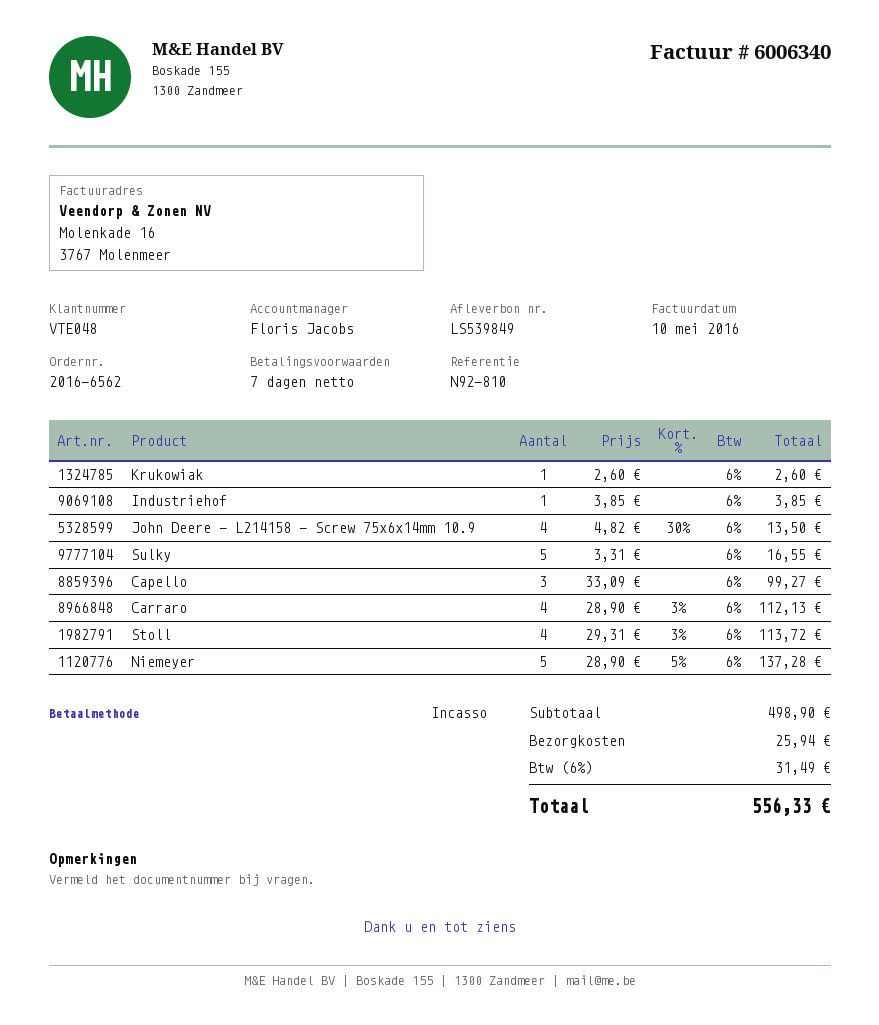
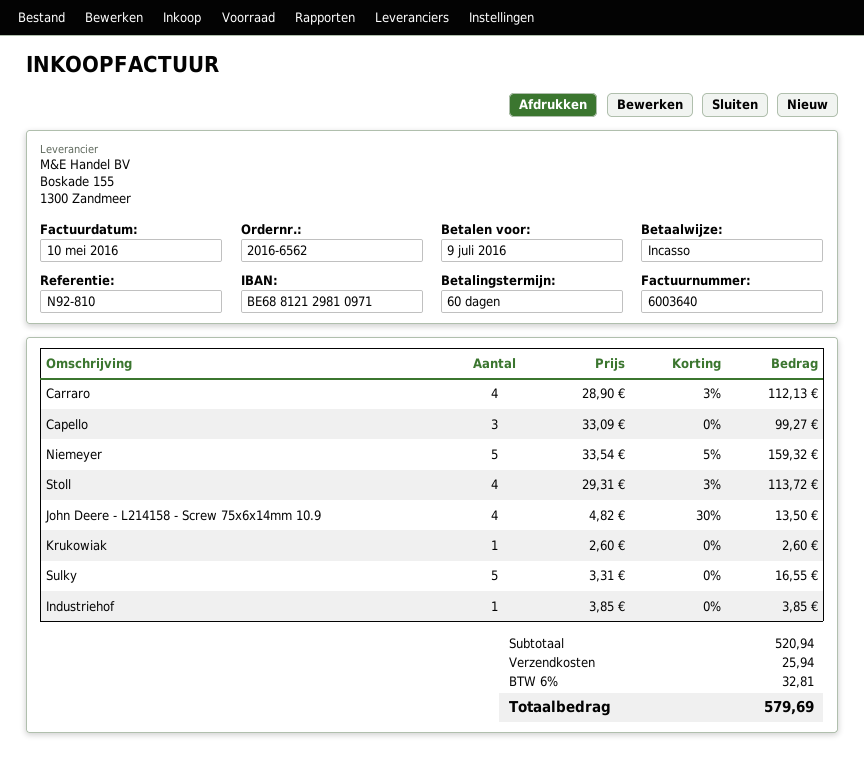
invoice number: 6006340 -> 6003640
payment terms: 7 days -> 60 days
Niemeyer: 5 x 28.90 - 5% = 137.28 -> 5 x 33.54 - 5% = 159.32
subtotal: 498.90 -> 520.94
tax: 6% = 31.49 -> 6% = 32.81
total: 556.33 -> 579.69

